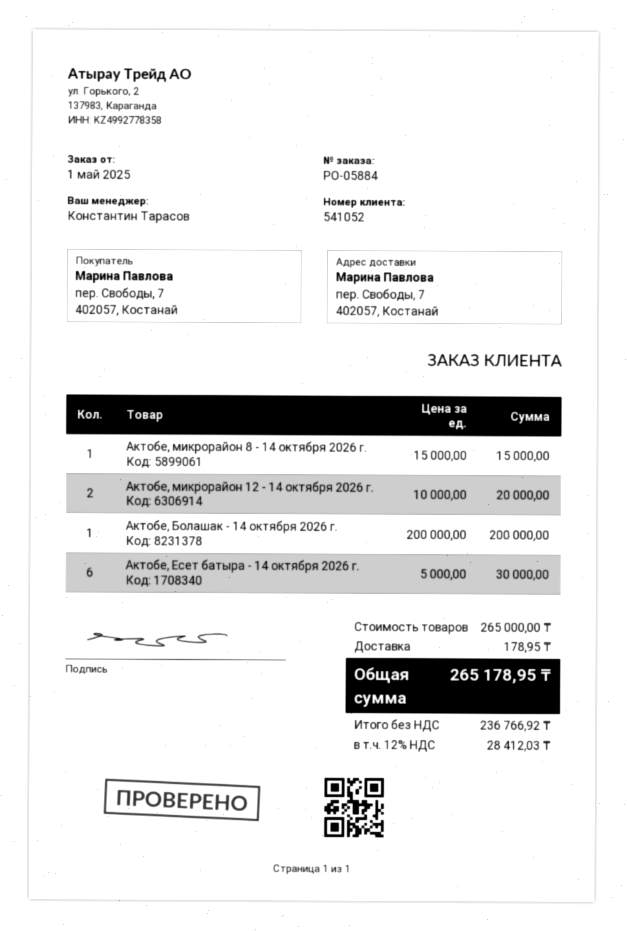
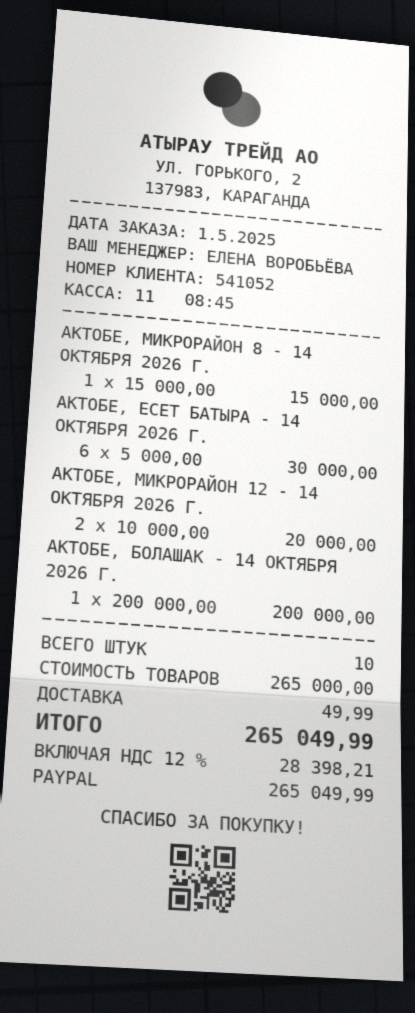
sales rep: Константин Тарасов -> ЕЛЕНА ВОРОБЬЁВА
shipping: 178.95 -> 49.99
tax: 12% = 28412.03 -> 12% = 28398.21
total: 265178.95 -> 265049.99

